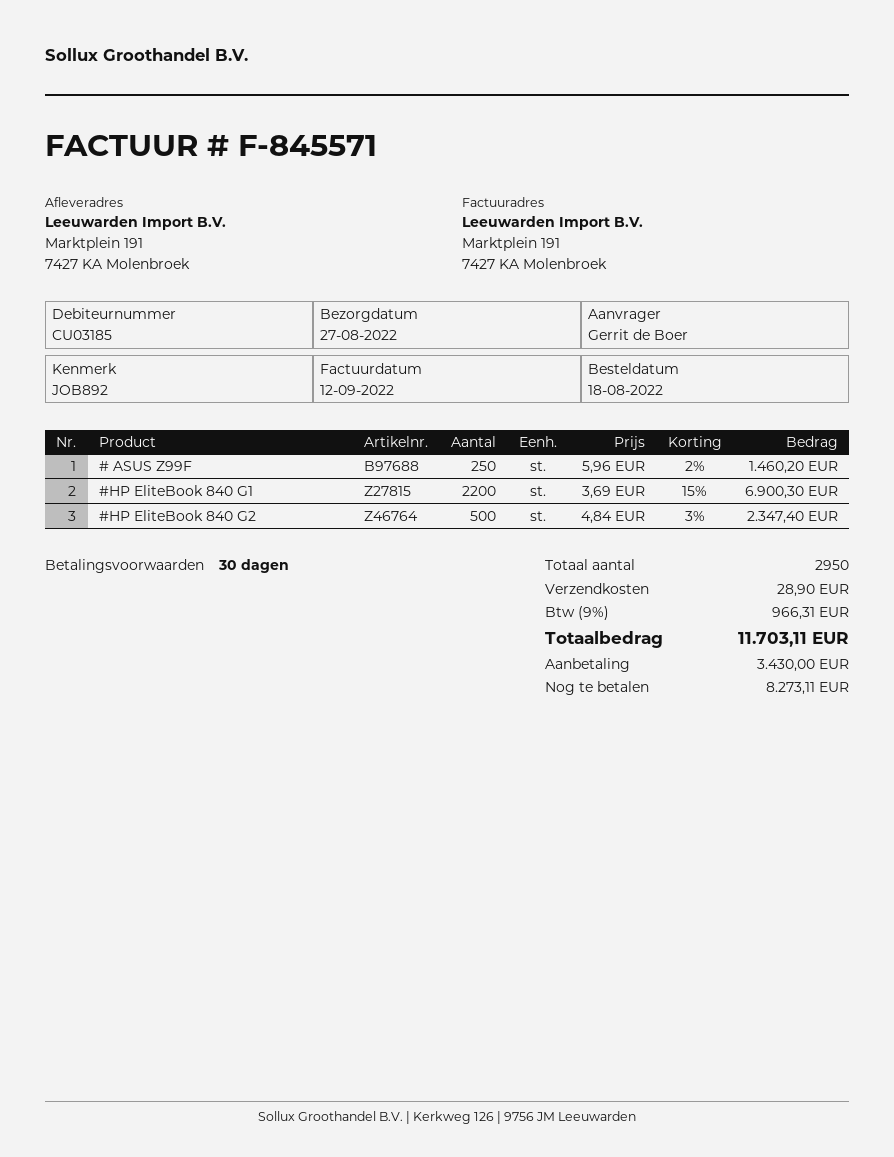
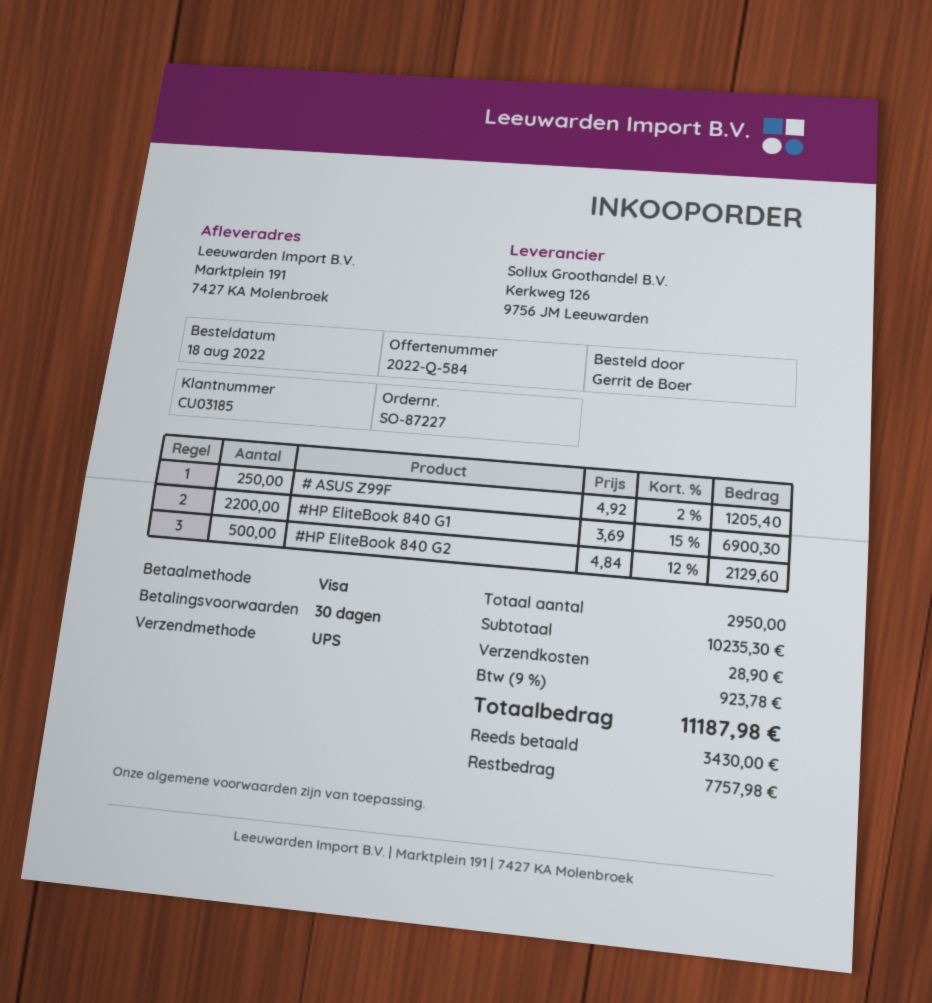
# ASUS Z99F: 250 x 5.96 - 2% = 1460.20 -> 250 x 4.92 - 2% = 1205.40
#HP EliteBook 840 G2: 500 x 4.84 - 3% = 2347.40 -> 500 x 4.84 - 12% = 2129.60
tax: 9% = 966.31 -> 9% = 923.78
total: 11703.11 -> 11187.98
balance: 8273.11 -> 7757.98

